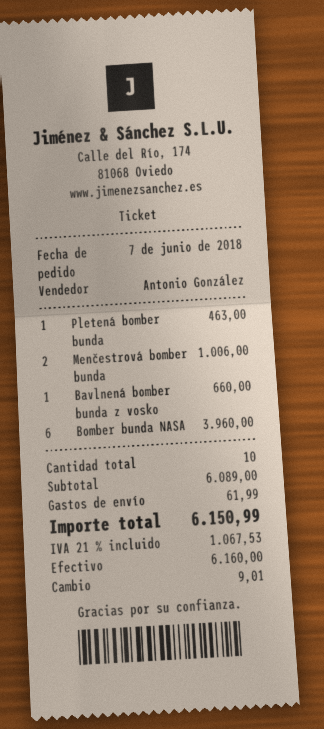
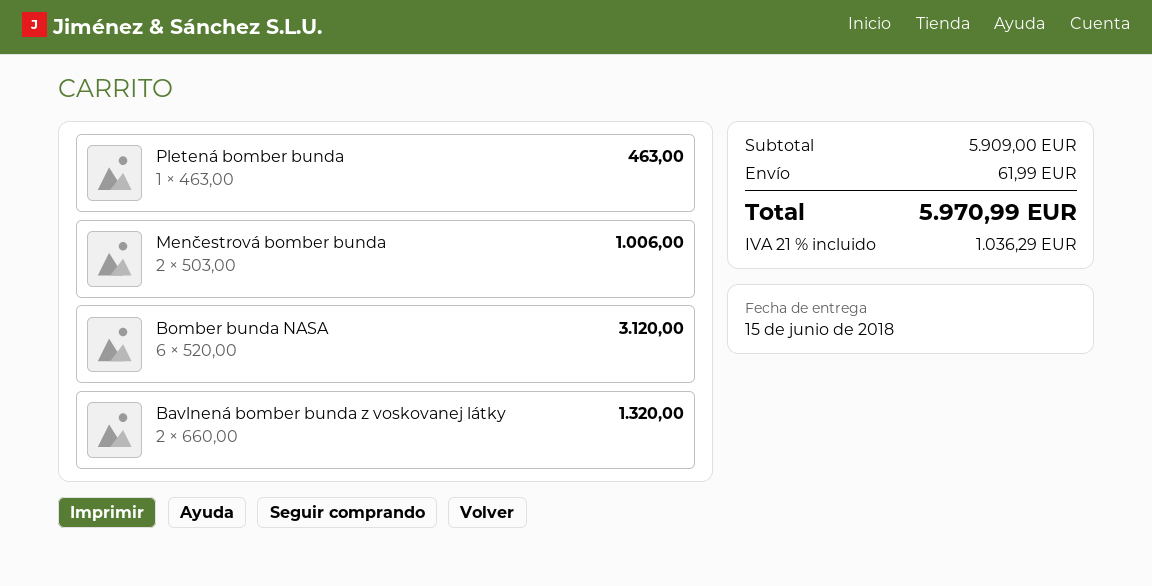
Bavlnená bomber bunda z vosko: 1 for 660.00 -> 2 for 1320.00
Bomber bunda NASA: 6 for 3960.00 -> 6 for 3120.00
subtotal: 6089.00 -> 5909.00
tax: 21% = 1067.53 -> 21% = 1036.29
total: 6150.99 -> 5970.99

